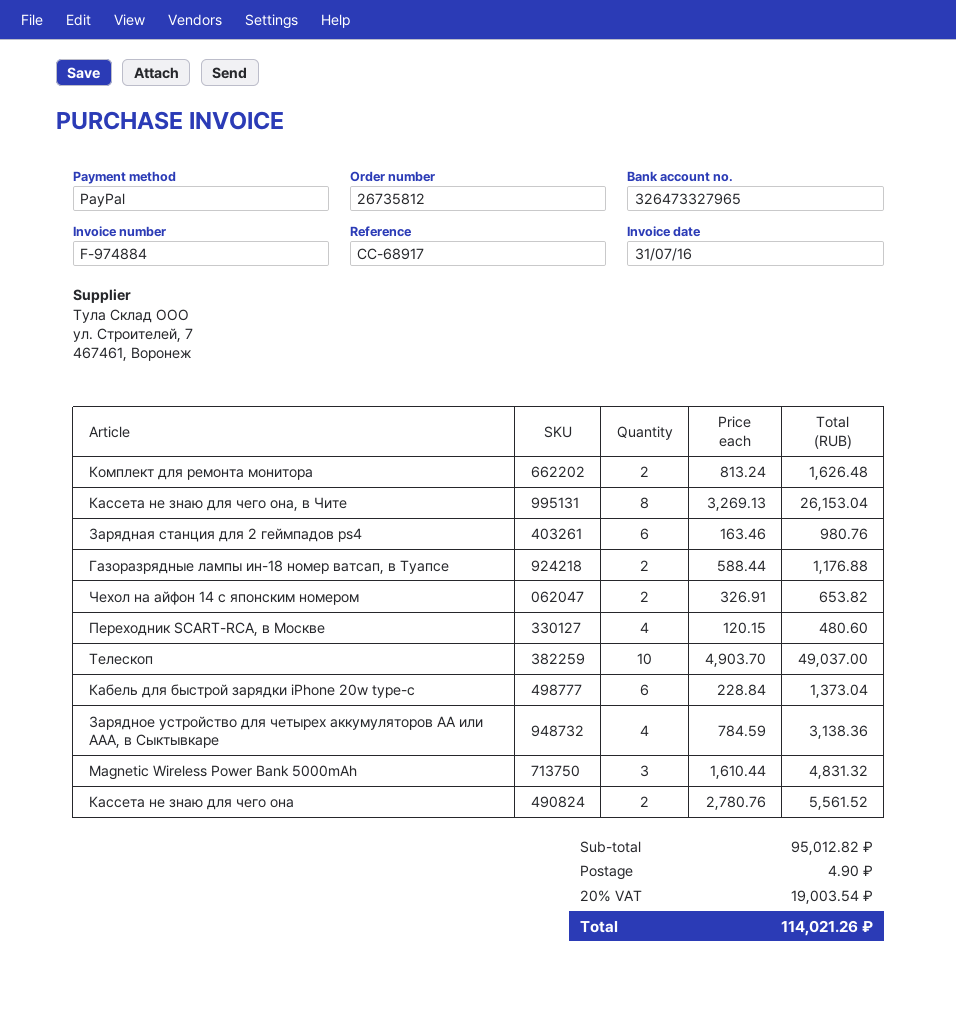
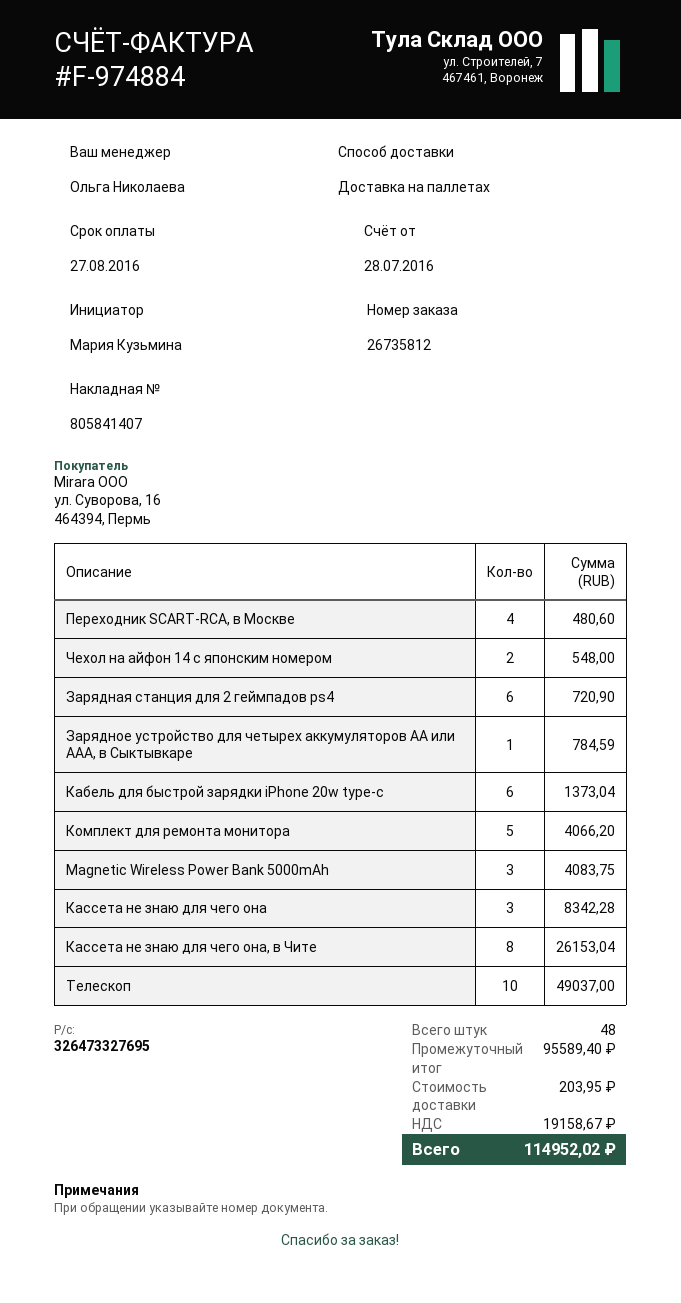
invoice date: 2016-07-31 -> 2016-07-28
bank account: 326473327965 -> 326473327695
Комплект для ремонта монитора: 2 for 1626.48 -> 5 for 4066.20
Зарядная станция для 2 геймпадов ps4: 6 for 980.76 -> 6 for 720.90
Газоразрядные лампы ин-18 номер ватсап, в Туапсе: 2 for 1176.88 -> none
Чехол на айфон 14 с японским номером: 2 for 653.82 -> 2 for 548.00
Зарядное устройство для четырех аккумуляторов АА или ААА, в Сыктывкаре: 4 for 3138.36 -> 1 for 784.59
Magnetic Wireless Power Bank 5000mAh: 3 for 4831.32 -> 3 for 4083.75
Кассета не знаю для чего она: 2 for 5561.52 -> 3 for 8342.28
subtotal: 95012.82 -> 95589.40
shipping: 4.90 -> 203.95
tax: 19003.54 -> 19158.67
total: 114021.26 -> 114952.02

